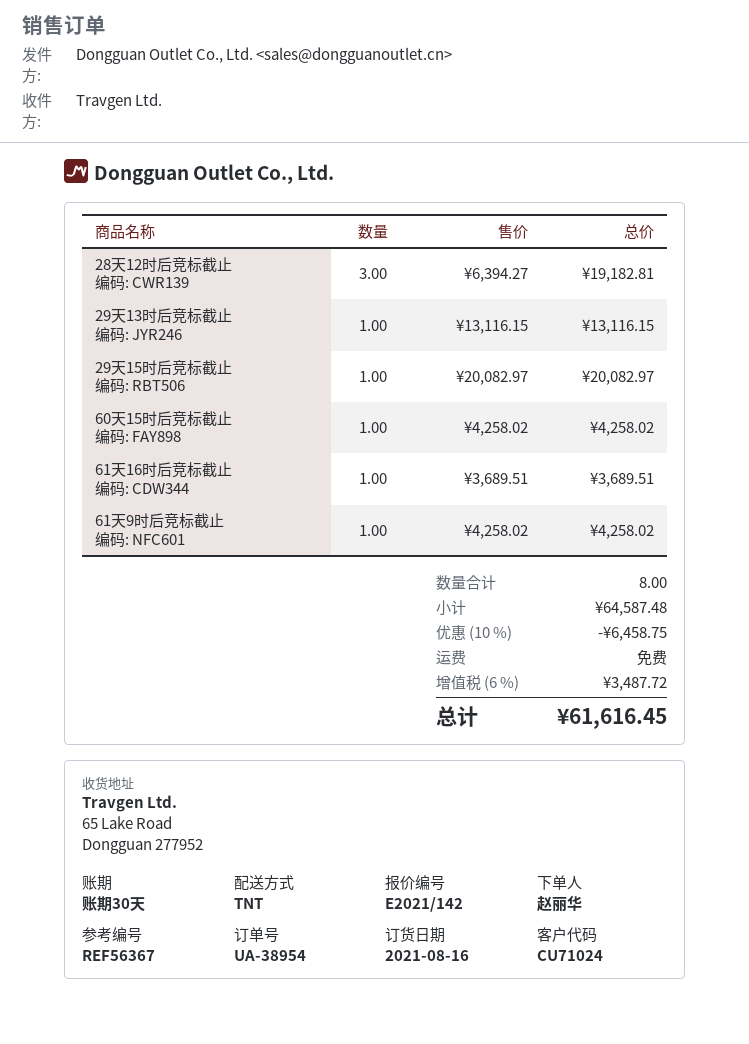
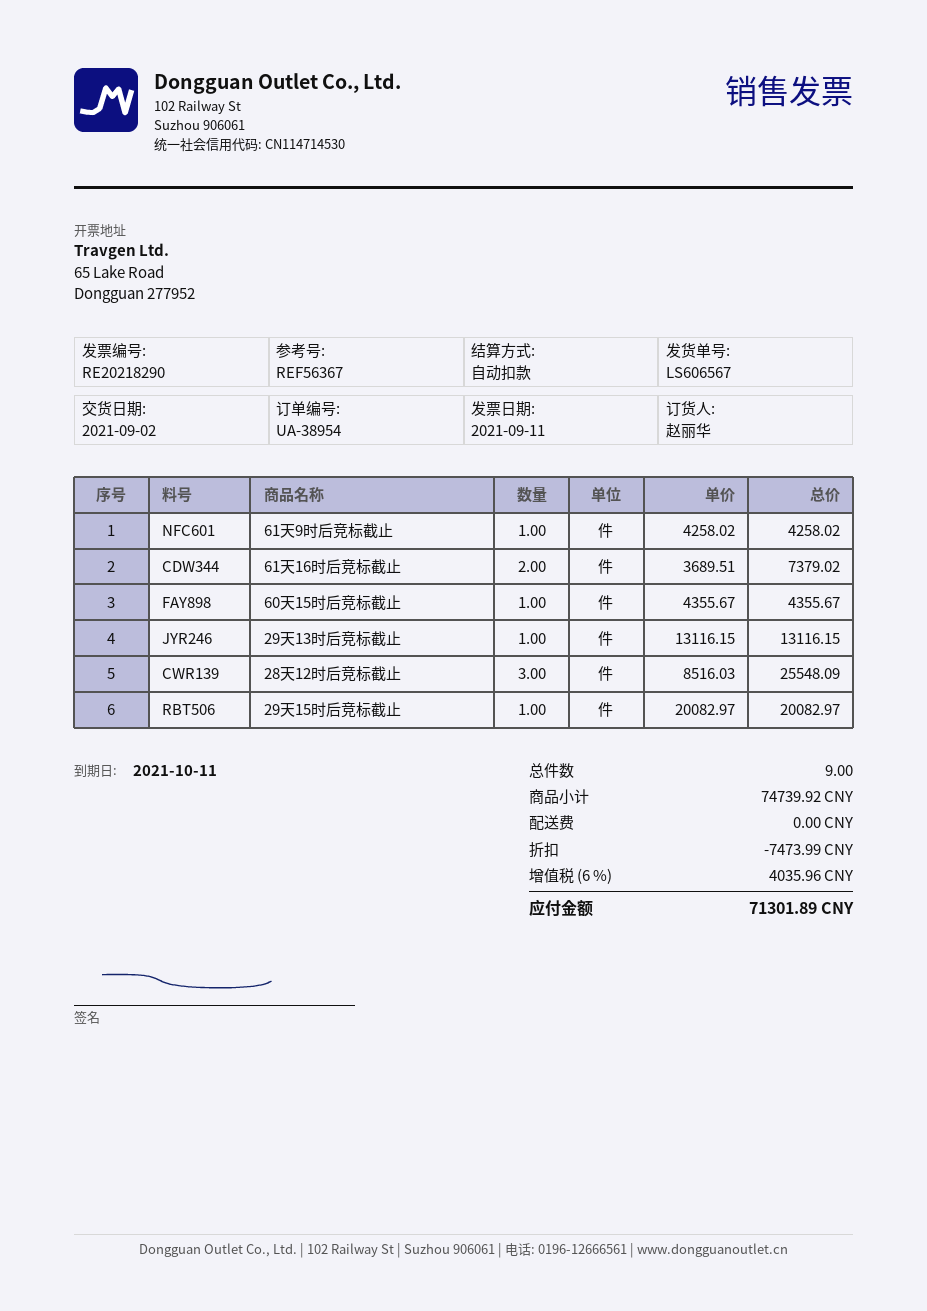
28天12时后竞标截止: 3 x 6394.27 = 19182.81 -> 3 x 8516.03 = 25548.09
60天15时后竞标截止: 1 x 4258.02 = 4258.02 -> 1 x 4355.67 = 4355.67
61天16时后竞标截止: 1 x 3689.51 = 3689.51 -> 2 x 3689.51 = 7379.02
total quantity: 8 -> 9
subtotal: 64587.48 -> 74739.92
discount: 6458.75 -> 7473.99
tax: 6% = 3487.72 -> 6% = 4035.96
total: 61616.45 -> 71301.89

